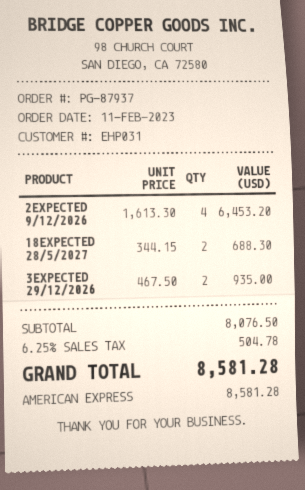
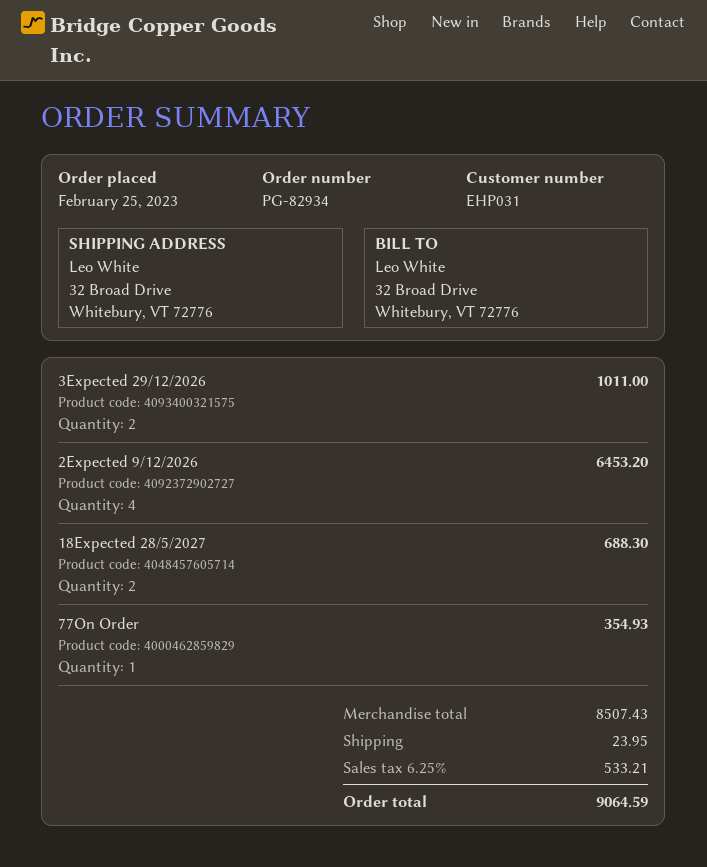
order number: PG-87937 -> PG-82934
order date: 2023-02-11 -> 2023-02-25
3EXPECTED 29/12/2026: 2 for 935.00 -> 2 for 1011.00
77On Order: none -> 1 for 354.93
subtotal: 8076.50 -> 8507.43
shipping: none -> 23.95
tax: 6.25% = 504.78 -> 6.25% = 533.21
total: 8581.28 -> 9064.59

